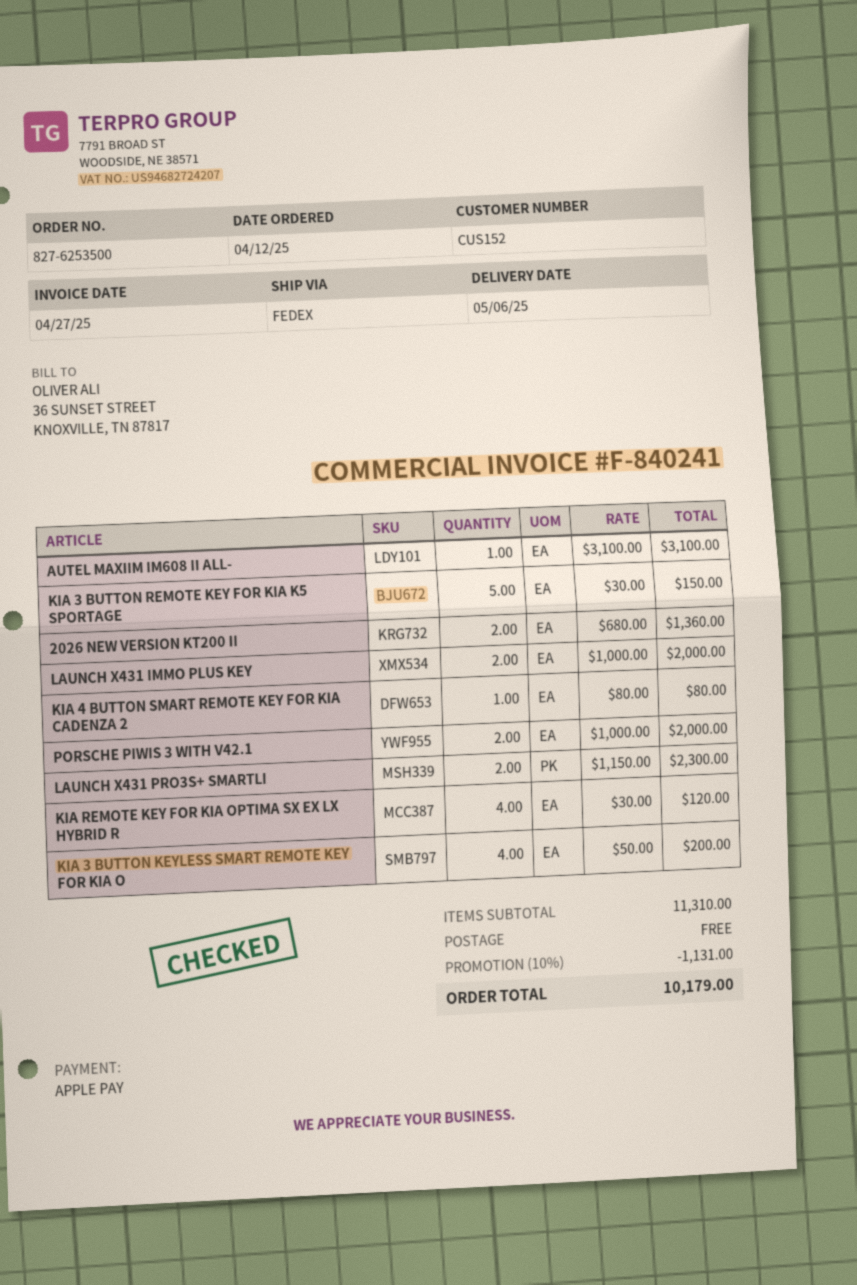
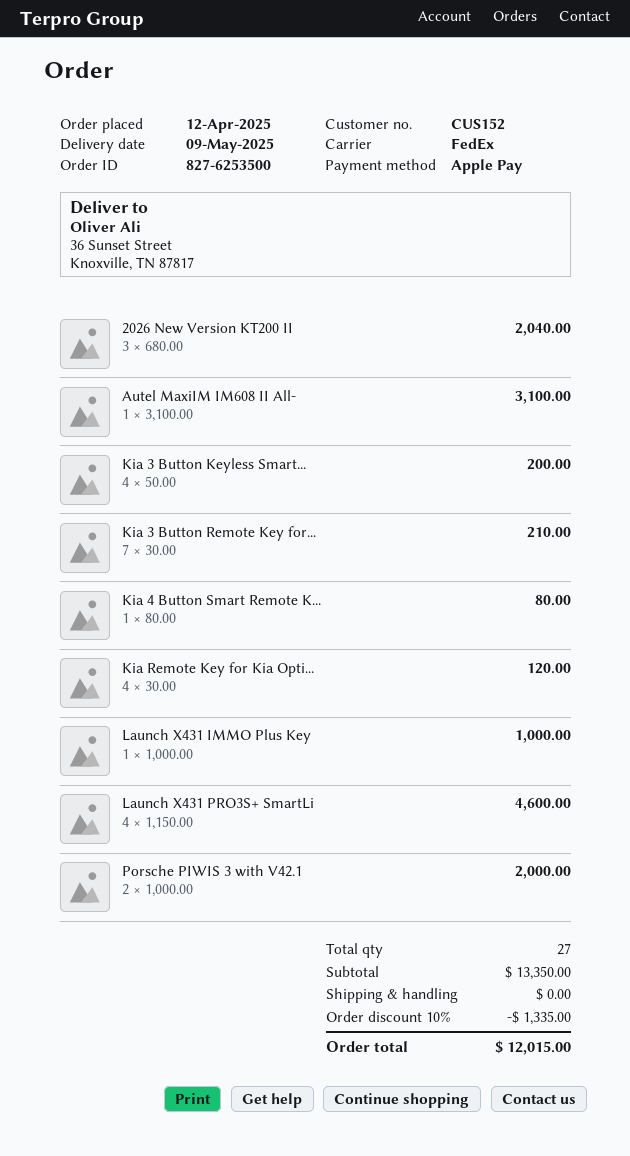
delivery date: 2025-05-06 -> 2025-05-09
KIA 3 BUTTON REMOTE KEY FOR KIA K5 SPORTAGE: 5 x 30.00 = 150.00 -> 7 x 30.00 = 210.00
2026 NEW VERSION KT200 II: 2 x 680.00 = 1360.00 -> 3 x 680.00 = 2040.00
LAUNCH X431 IMMO PLUS KEY: 2 x 1000.00 = 2000.00 -> 1 x 1000.00 = 1000.00
LAUNCH X431 PRO3S+ SMARTLI: 2 x 1150.00 = 2300.00 -> 4 x 1150.00 = 4600.00
subtotal: 11310.00 -> 13350.00
discount: 10% = 1131.00 -> 10% = 1335.00
total: 10179.00 -> 12015.00

